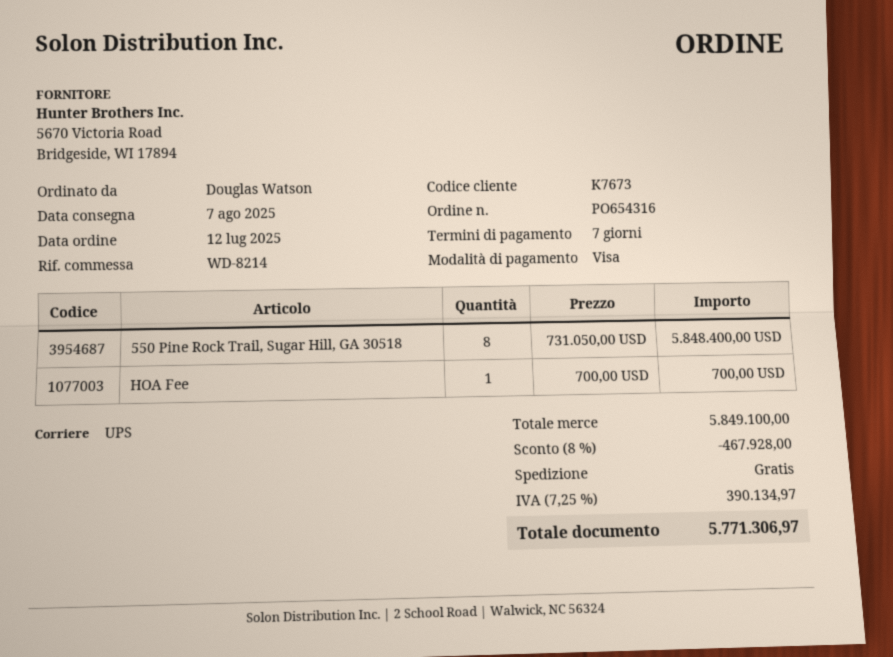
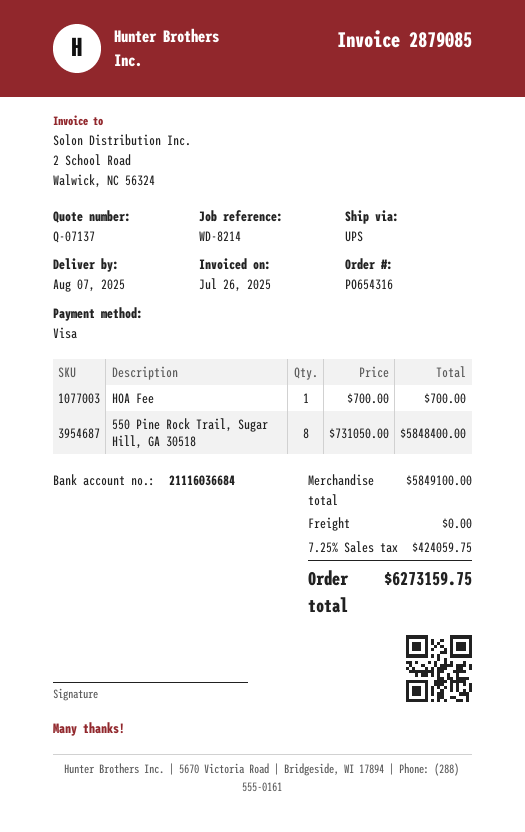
discount: 8% = 467928.00 -> none
tax: 7.25% = 390134.97 -> 7.25% = 424059.75
total: 5771306.97 -> 6273159.75

